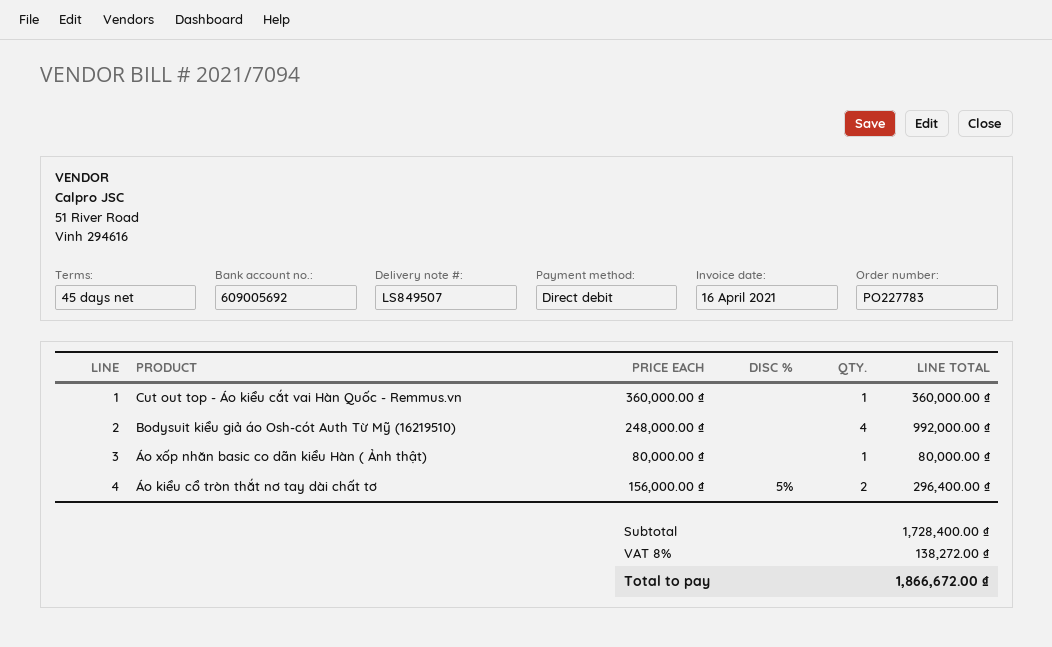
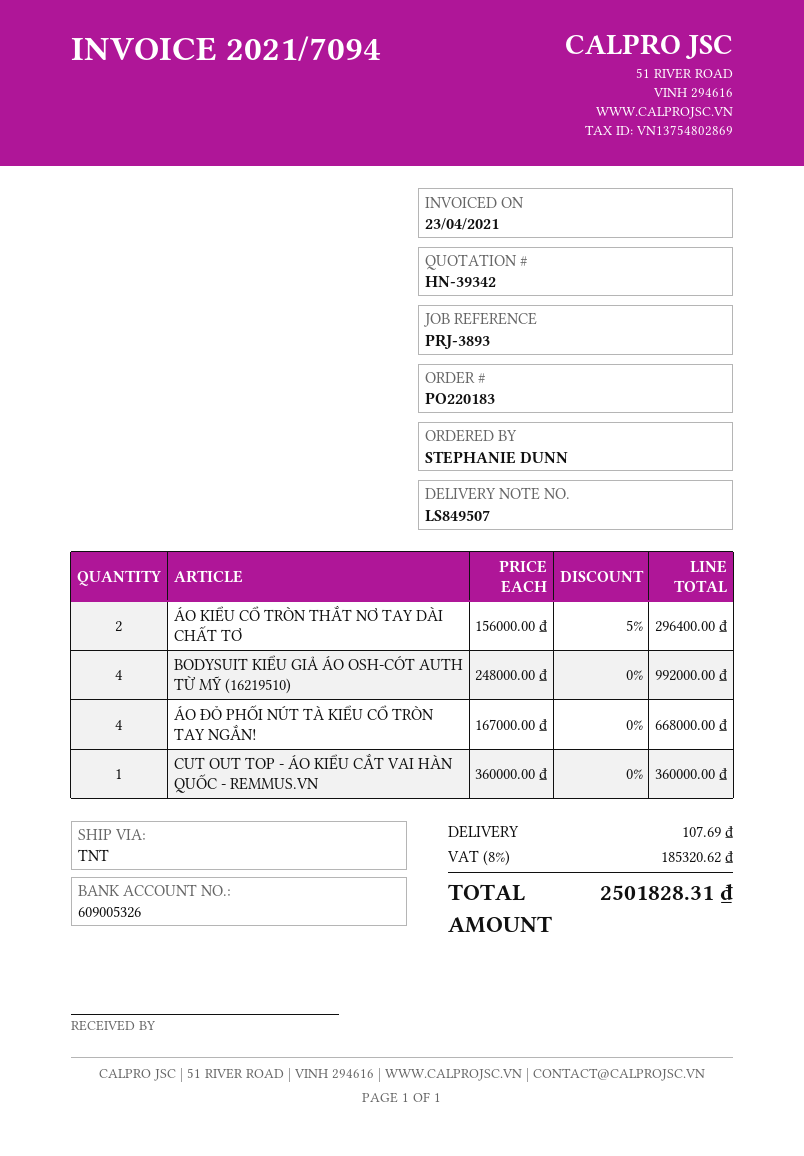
order number: PO227783 -> PO220183
invoice date: 2021-04-16 -> 2021-04-23
bank account: 609005692 -> 609005326
Áo xốp nhăn basic co dãn kiểu Hàn ( Ảnh thật): 1 x 80000.00 = 80000.00 -> none
ÁO ĐỎ PHỐI NÚT TÀ KIỂU CỔ TRÒN TAY NGẮN!: none -> 4 x 167000.00 = 668000.00
shipping: none -> 107.69
tax: 8% = 138272.00 -> 8% = 185320.62
total: 1866672.00 -> 2501828.31

